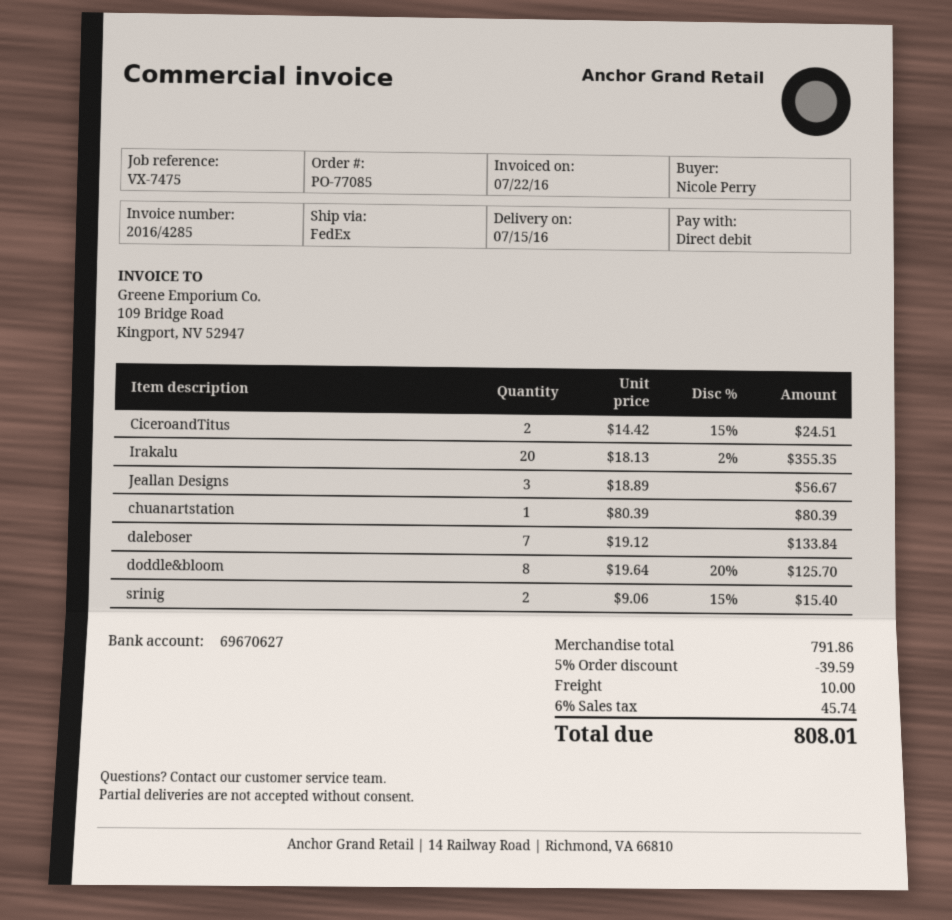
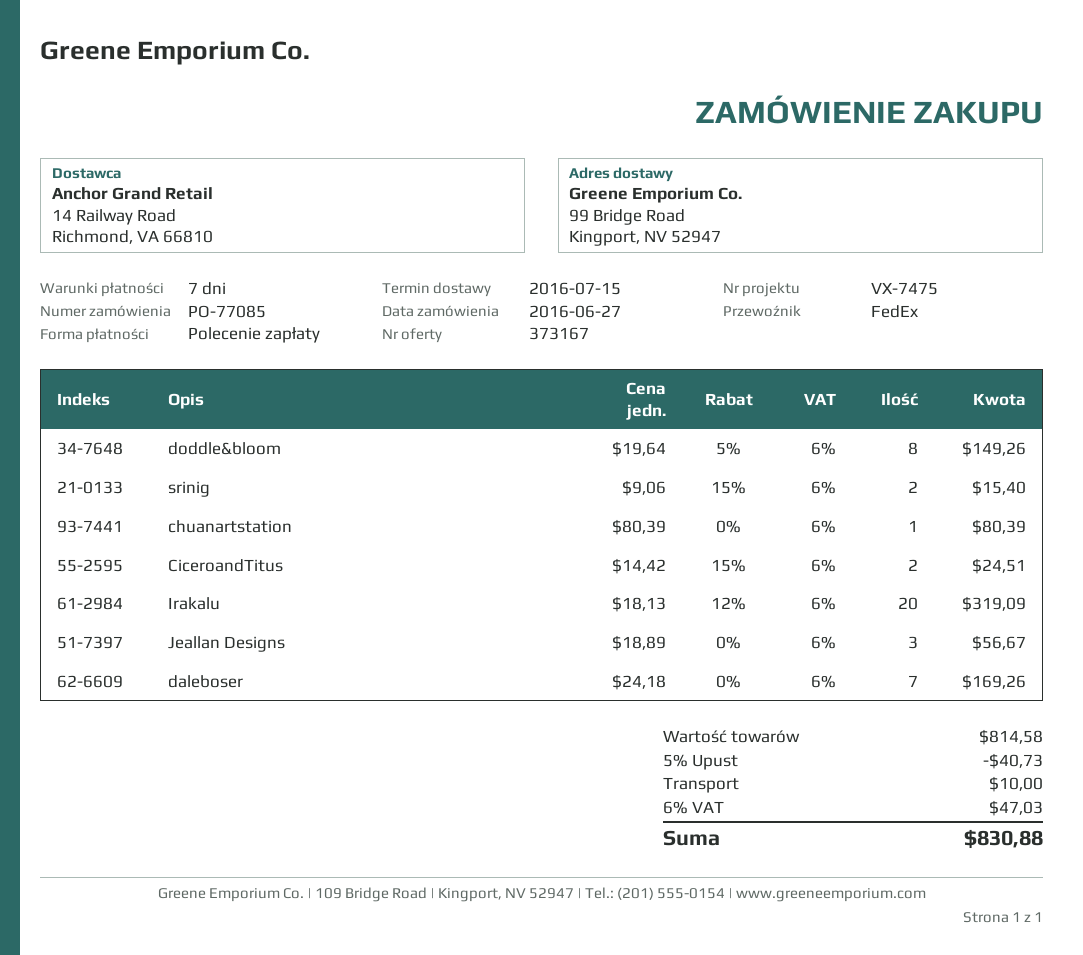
Irakalu: 20 x 18.13 - 2% = 355.35 -> 20 x 18.13 - 12% = 319.09
daleboser: 7 x 19.12 = 133.84 -> 7 x 24.18 = 169.26
doddle&bloom: 8 x 19.64 - 20% = 125.70 -> 8 x 19.64 - 5% = 149.26
subtotal: 791.86 -> 814.58
discount: 5% = 39.59 -> 5% = 40.73
tax: 6% = 45.74 -> 6% = 47.03
total: 808.01 -> 830.88

